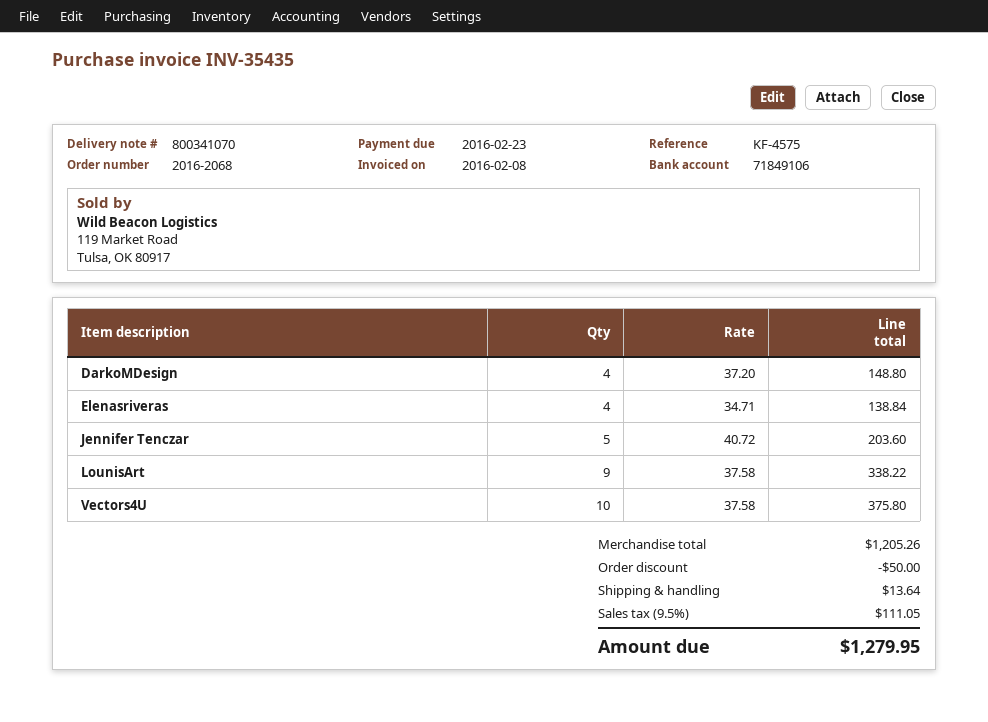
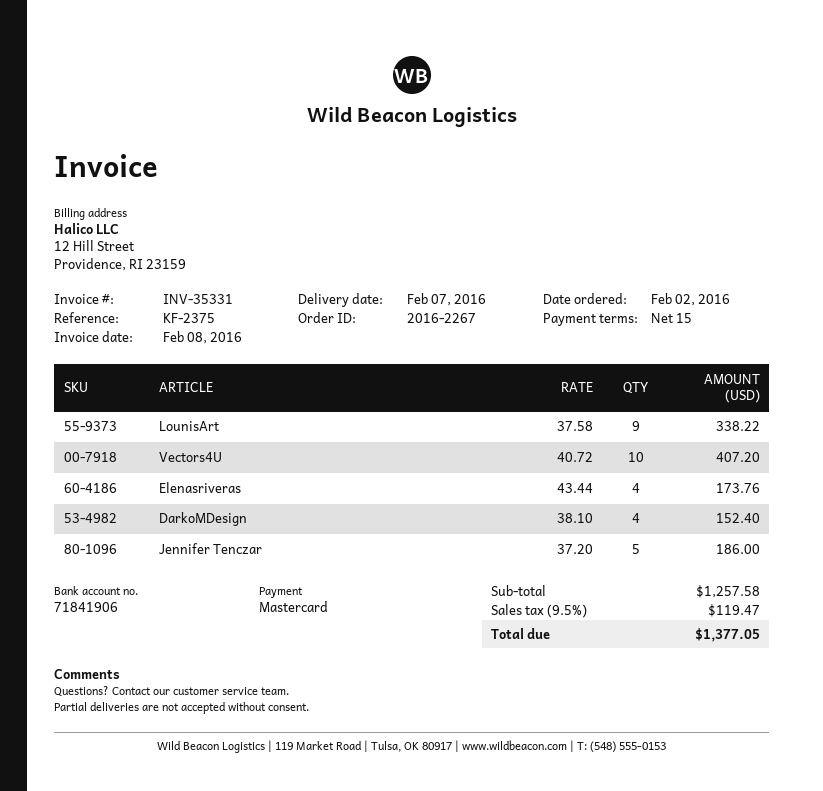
order number: 2016-2068 -> 2016-2267
invoice number: INV-35435 -> INV-35331
reference: KF-4575 -> KF-2375
bank account: 71849106 -> 71841906
DarkoMDesign: 4 x 37.20 = 148.80 -> 4 x 38.10 = 152.40
Elenasriveras: 4 x 34.71 = 138.84 -> 4 x 43.44 = 173.76
Jennifer Tenczar: 5 x 40.72 = 203.60 -> 5 x 37.20 = 186.00
Vectors4U: 10 x 37.58 = 375.80 -> 10 x 40.72 = 407.20
subtotal: 1205.26 -> 1257.58
discount: 50.00 -> none
shipping: 13.64 -> none
tax: 9.5% = 111.05 -> 9.5% = 119.47
total: 1279.95 -> 1377.05

